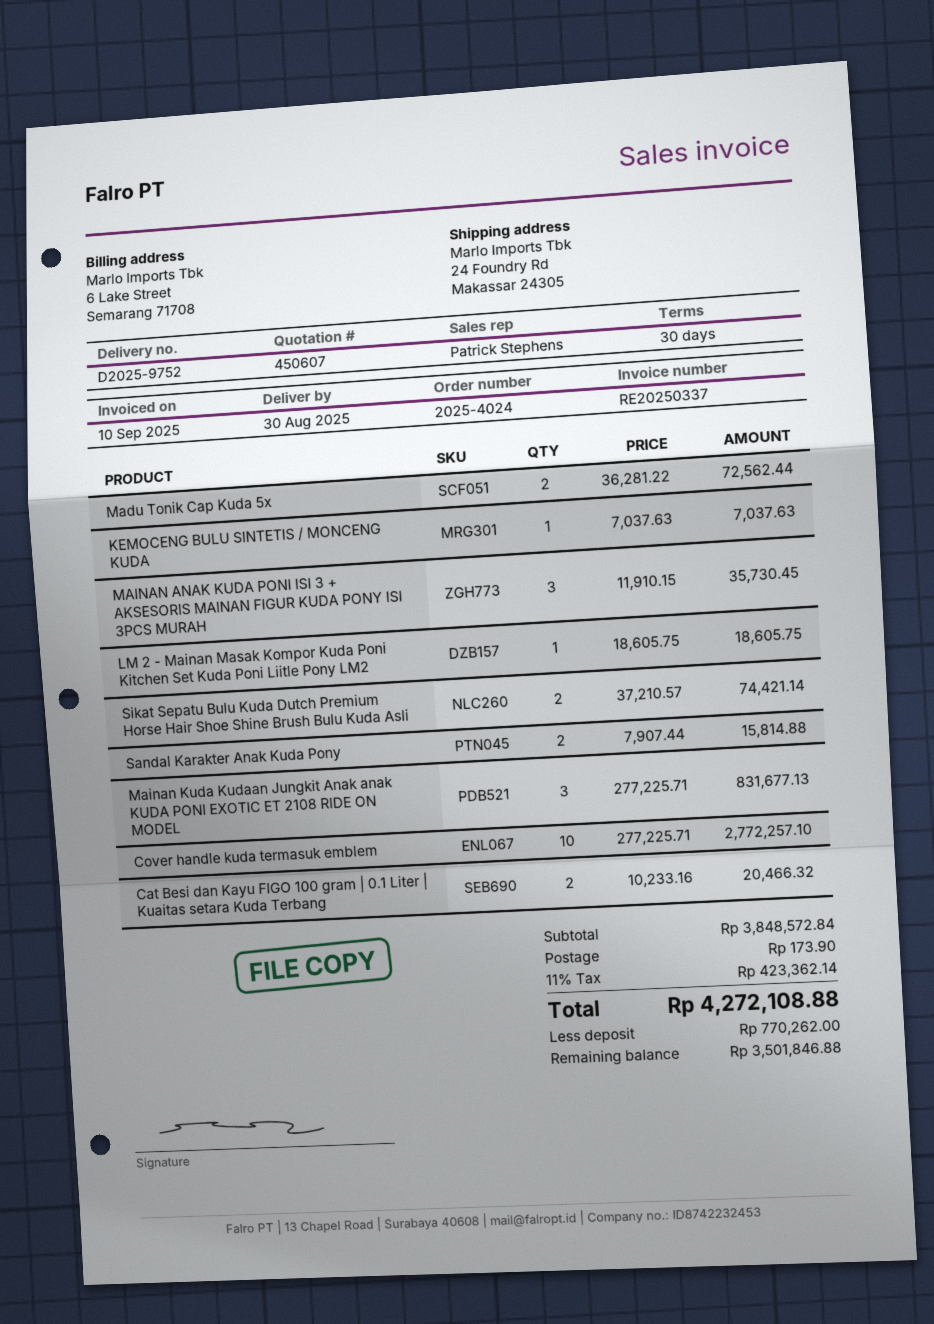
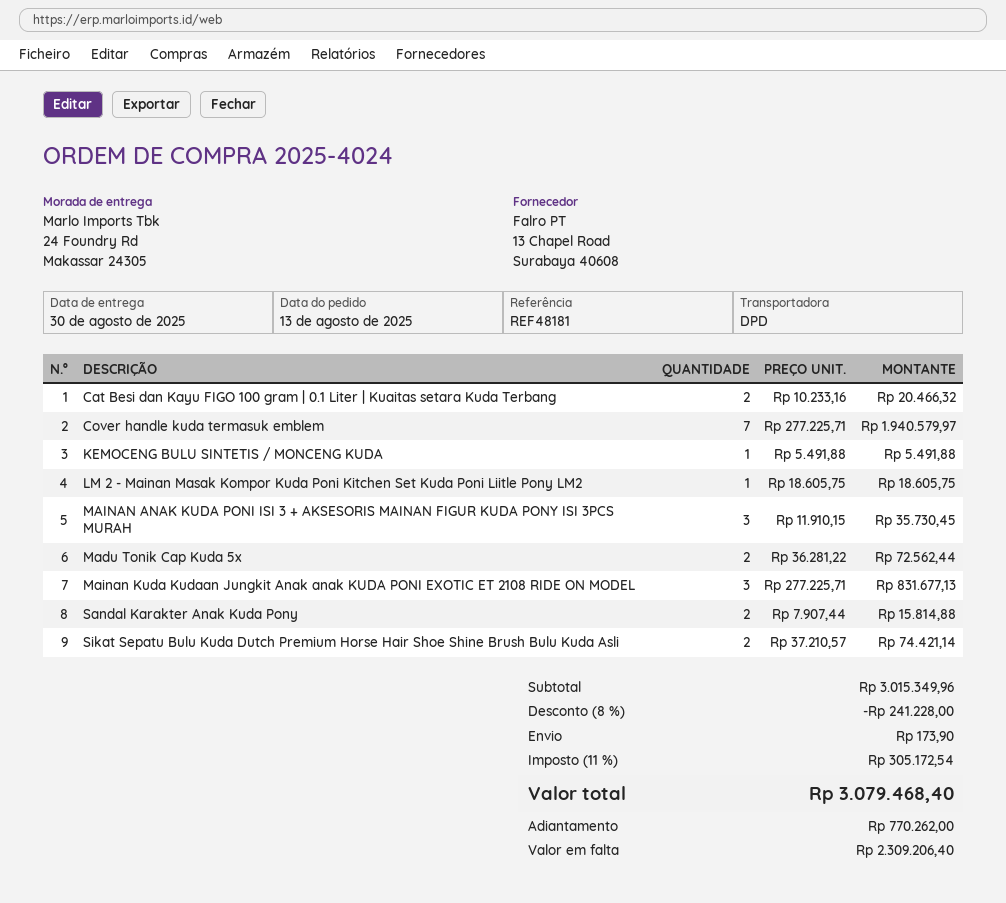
KEMOCENG BULU SINTETIS / MONCENG KUDA: 1 x 7037.63 = 7037.63 -> 1 x 5491.88 = 5491.88
Cover handle kuda termasuk emblem: 10 x 277225.71 = 2772257.10 -> 7 x 277225.71 = 1940579.97
subtotal: 3848572.84 -> 3015349.96
discount: none -> 8% = 241228.00
tax: 11% = 423362.14 -> 11% = 305172.54
total: 4272108.88 -> 3079468.40
balance: 3501846.88 -> 2309206.40

